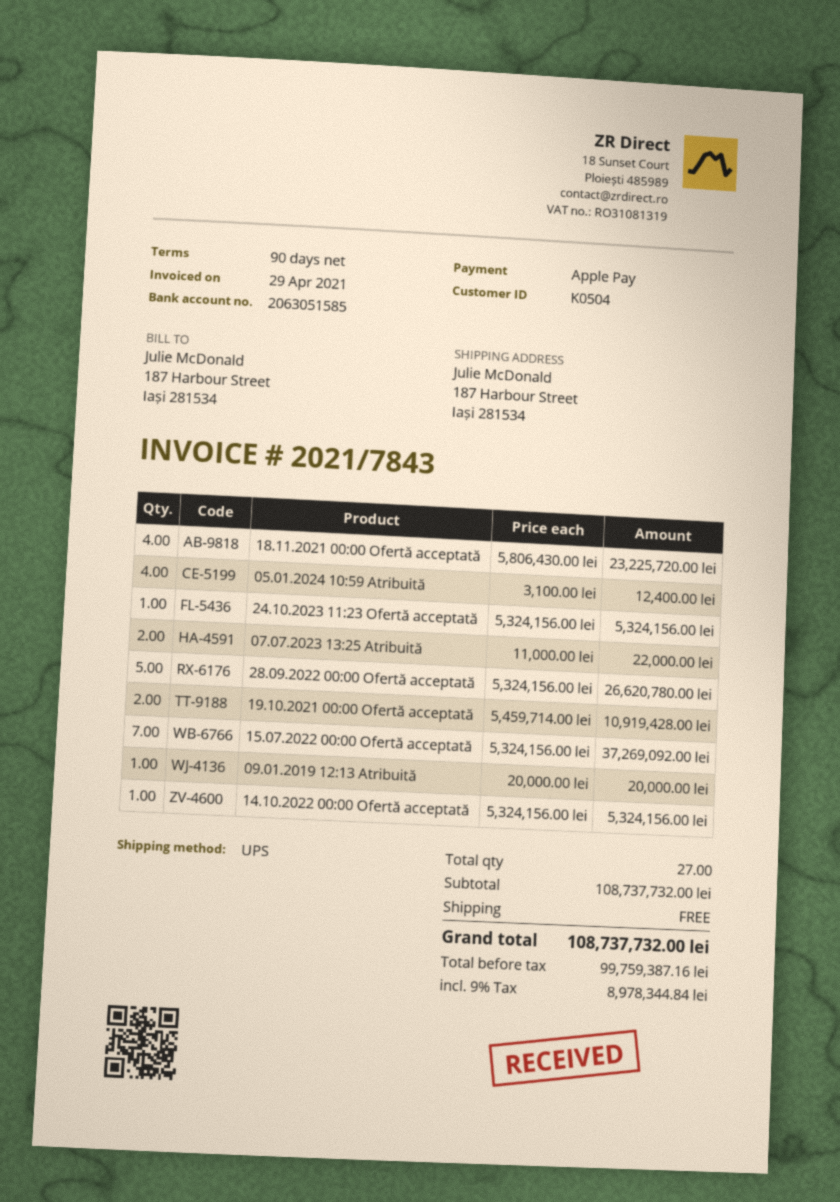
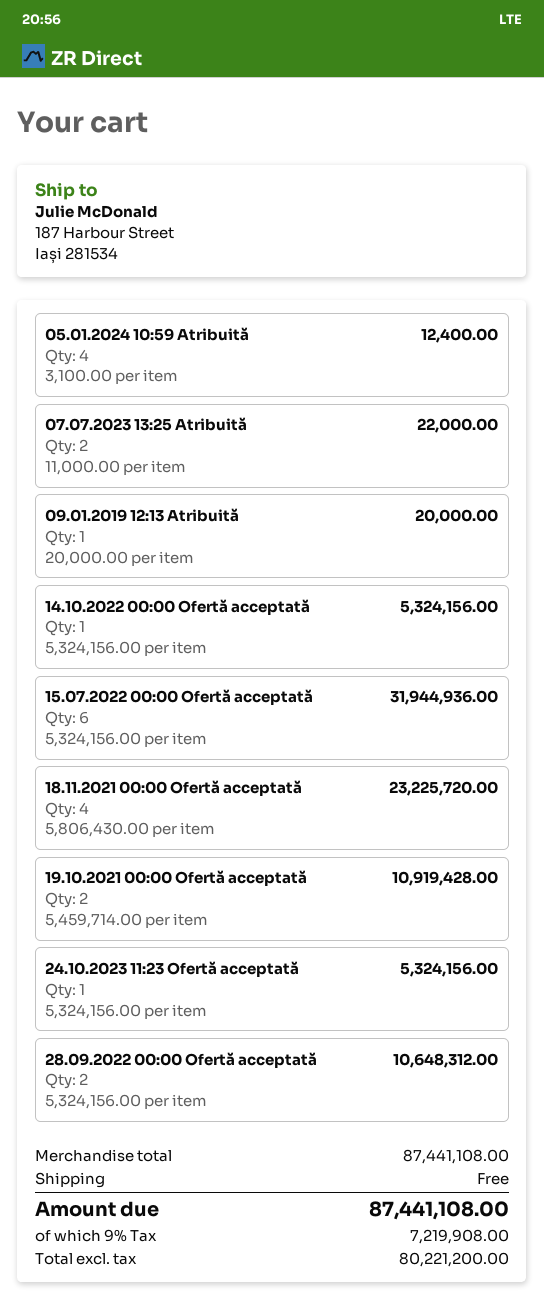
28.09.2022 00:00 Ofertă acceptată: 5 x 5324156.00 = 26620780.00 -> 2 x 5324156.00 = 10648312.00
15.07.2022 00:00 Ofertă acceptată: 7 x 5324156.00 = 37269092.00 -> 6 x 5324156.00 = 31944936.00
subtotal: 108737732.00 -> 87441108.00
net: 99759387.16 -> 80221200.00
tax: 9% = 8978344.84 -> 9% = 7219908.00
total: 108737732.00 -> 87441108.00

